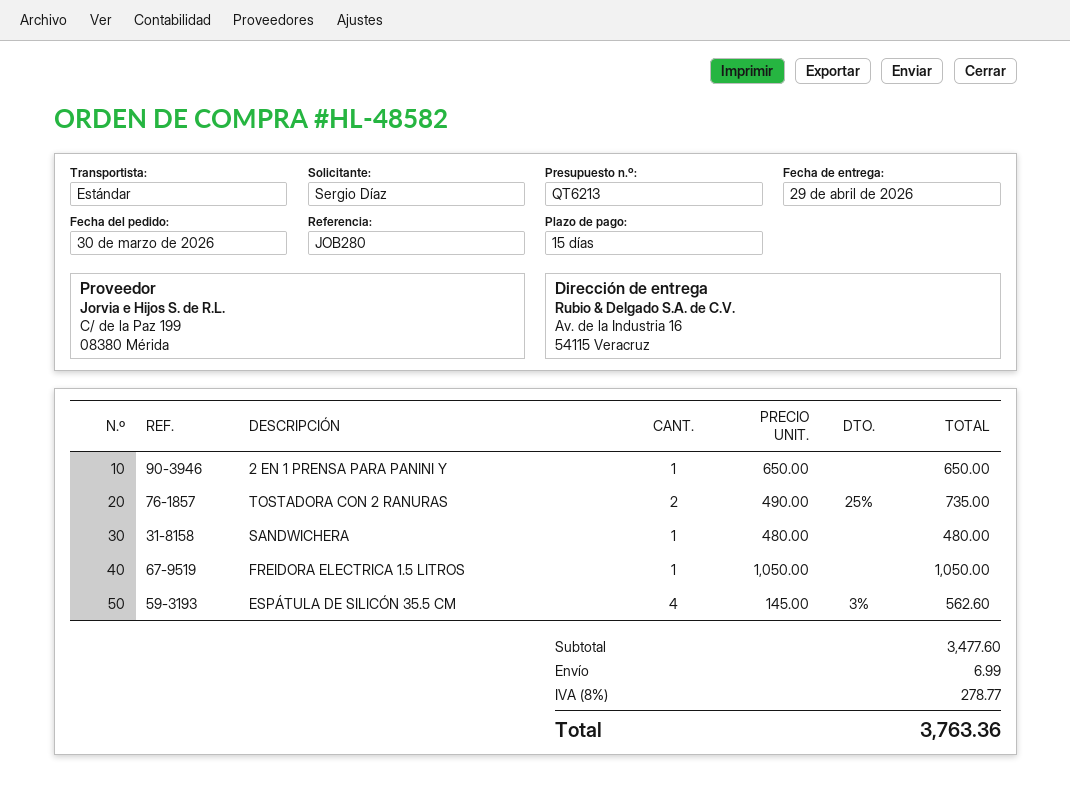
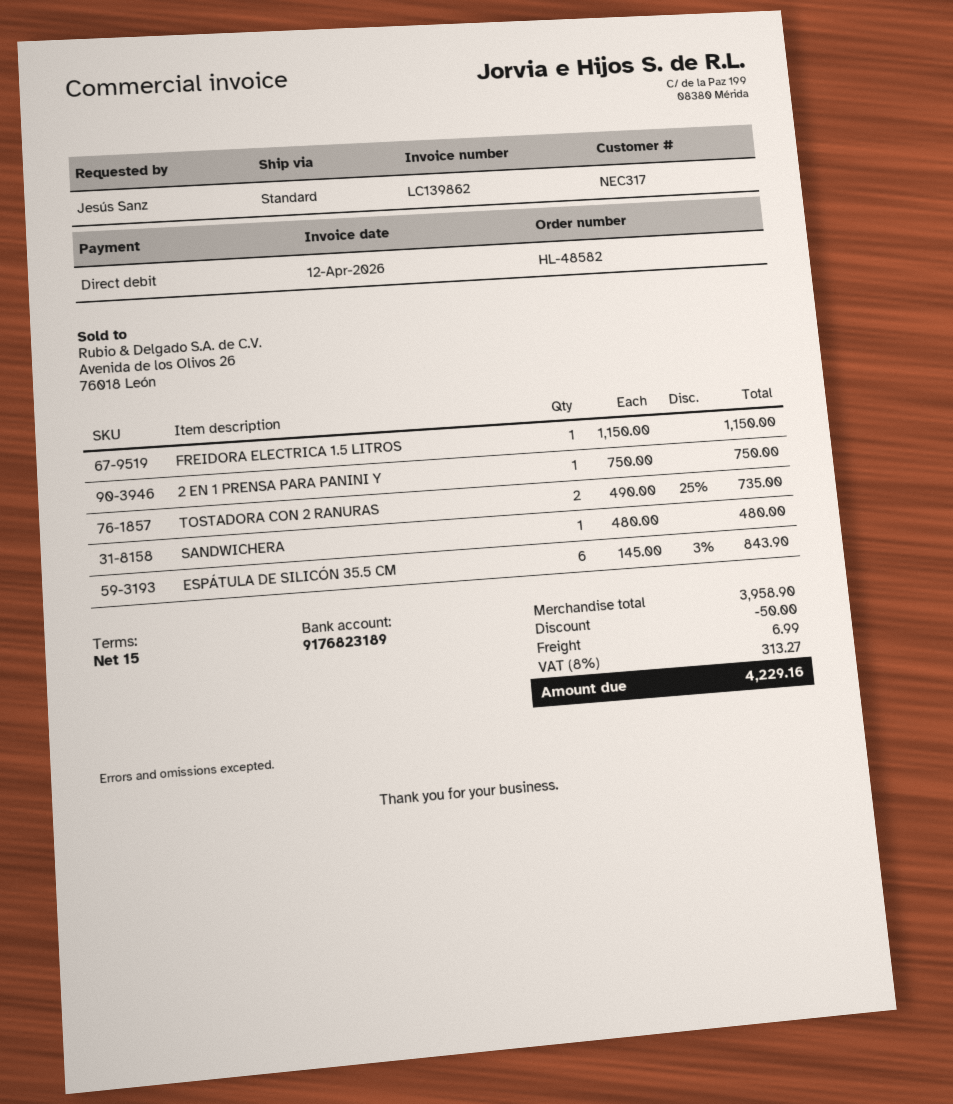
ordered by: Sergio Díaz -> Jesús Sanz
2 EN 1 PRENSA PARA PANINI Y: 1 x 650.00 = 650.00 -> 1 x 750.00 = 750.00
FREIDORA ELECTRICA 1.5 LITROS: 1 x 1050.00 = 1050.00 -> 1 x 1150.00 = 1150.00
ESPÁTULA DE SILICÓN 35.5 CM: 4 x 145.00 - 3% = 562.60 -> 6 x 145.00 - 3% = 843.90
subtotal: 3477.60 -> 3958.90
discount: none -> 50.00
tax: 8% = 278.77 -> 8% = 313.27
total: 3763.36 -> 4229.16

